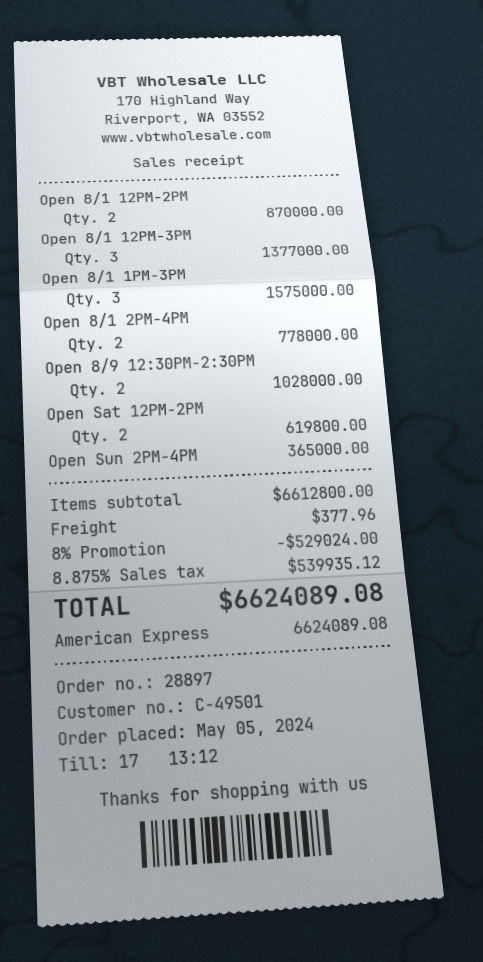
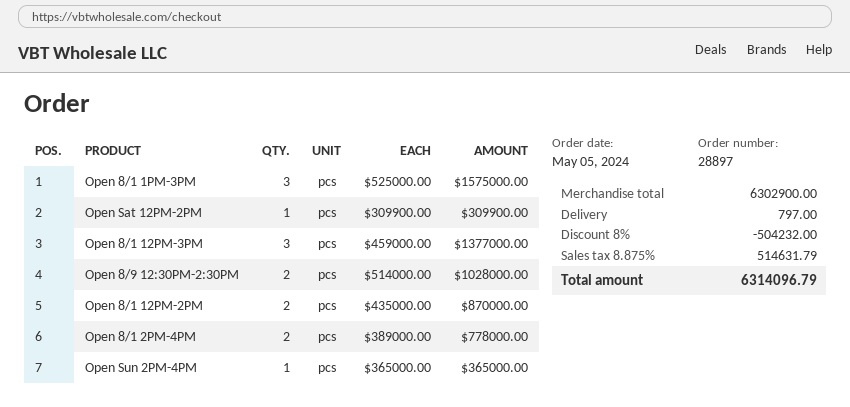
Open Sat 12PM-2PM: 2 for 619800.00 -> 1 for 309900.00
subtotal: 6612800.00 -> 6302900.00
discount: 8% = 529024.00 -> 8% = 504232.00
shipping: 377.96 -> 797.00
tax: 8.875% = 539935.12 -> 8.875% = 514631.79
total: 6624089.08 -> 6314096.79

